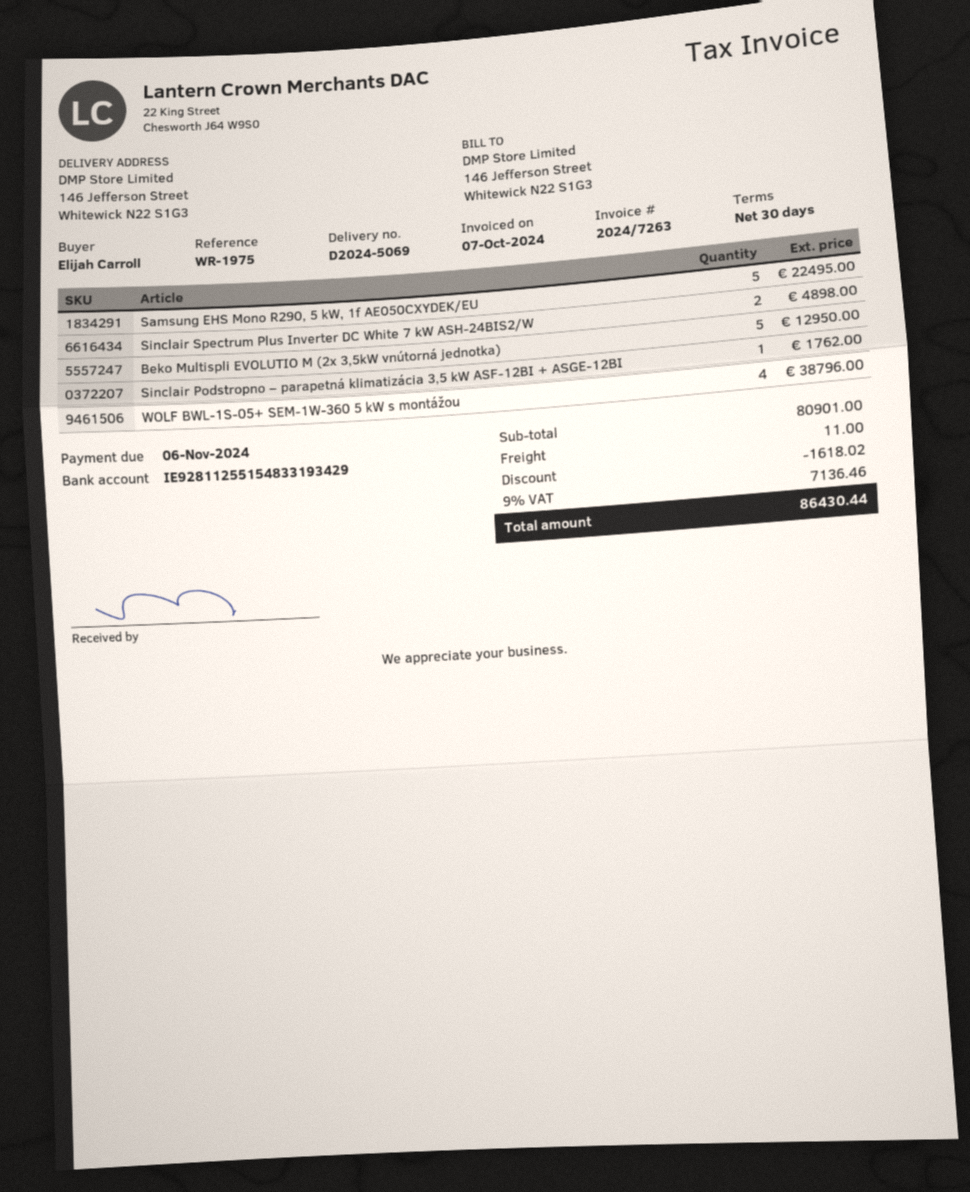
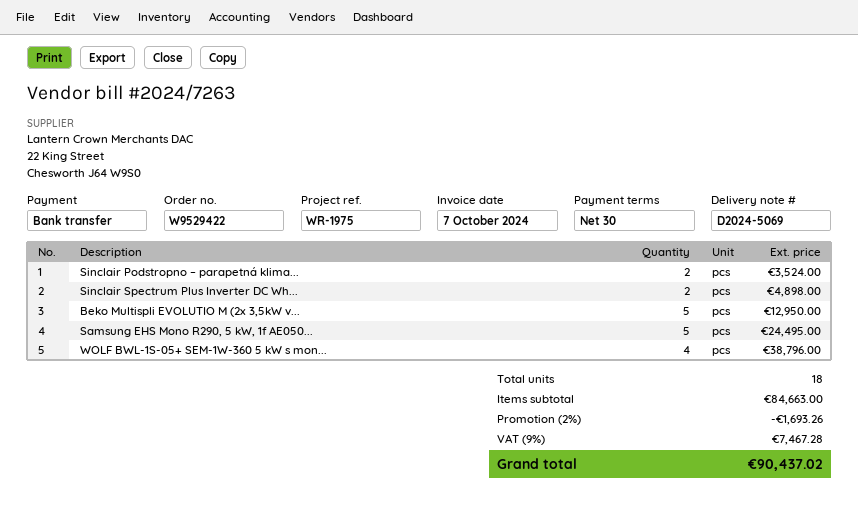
Samsung EHS Mono R290, 5 kW, 1f AE050CXYDEK/EU: 5 for 22495.00 -> 5 for 24495.00
Sinclair Podstropno – parapetná klimatizácia 3,5 kW ASF-12BI + ASGE-12BI: 1 for 1762.00 -> 2 for 3524.00
subtotal: 80901.00 -> 84663.00
discount: 1618.02 -> 1693.26
shipping: 11.00 -> none
tax: 9% = 7136.46 -> 9% = 7467.28
total: 86430.44 -> 90437.02

